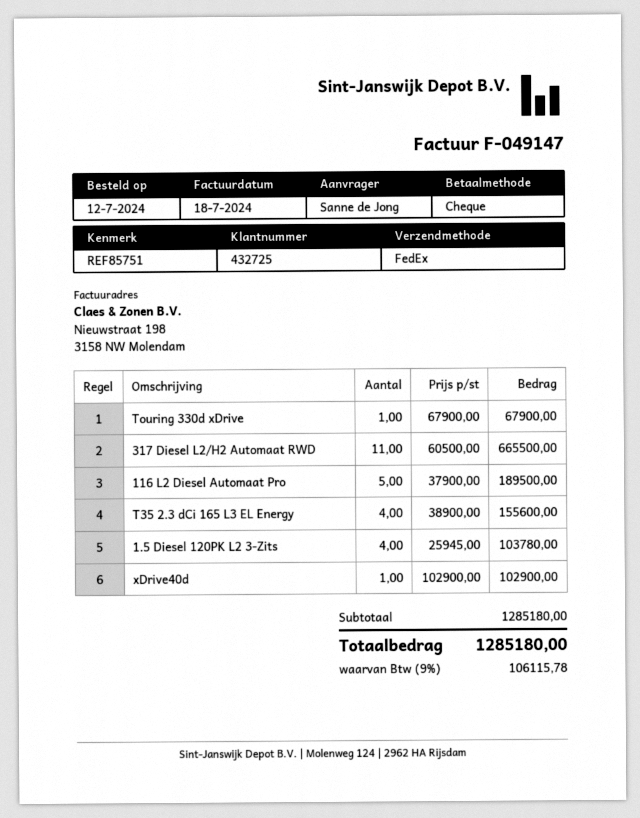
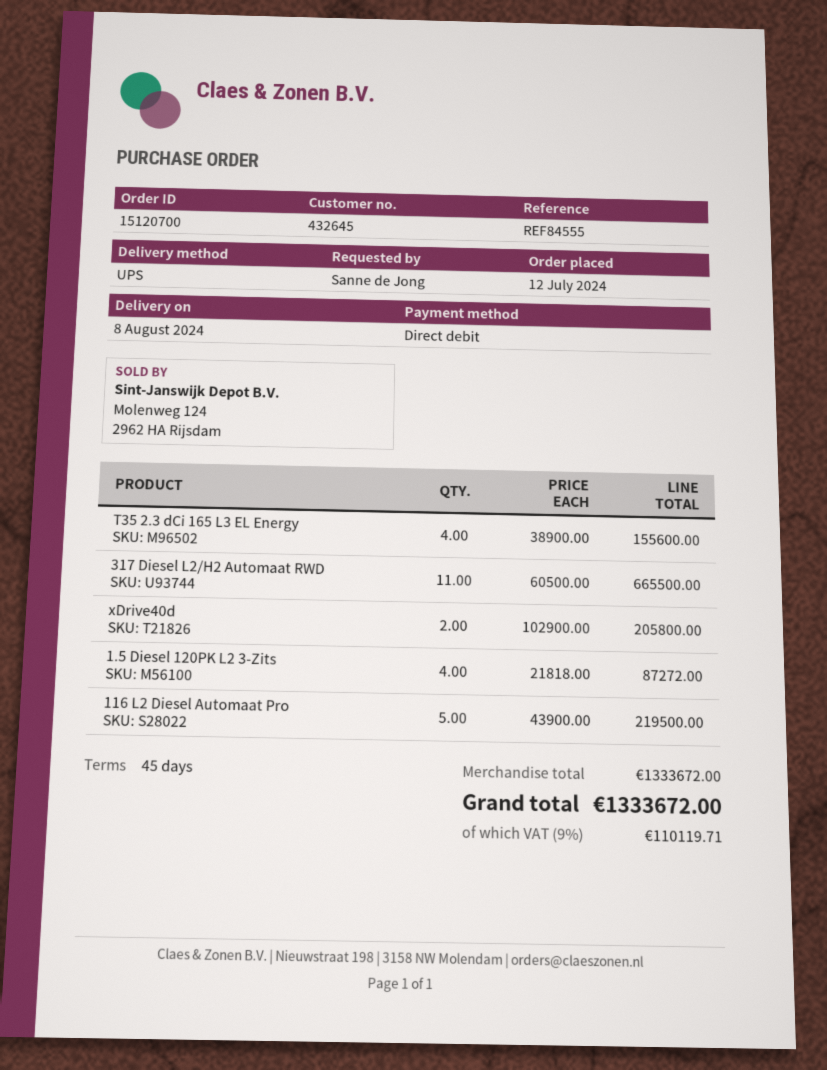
customer number: 432725 -> 432645
reference: REF85751 -> REF84555
payment method: cheque -> direct debit
shipping method: FedEx -> UPS
Touring 330d xDrive: 1 x 67900.00 = 67900.00 -> none
116 L2 Diesel Automaat Pro: 5 x 37900.00 = 189500.00 -> 5 x 43900.00 = 219500.00
1.5 Diesel 120PK L2 3-Zits: 4 x 25945.00 = 103780.00 -> 4 x 21818.00 = 87272.00
xDrive40d: 1 x 102900.00 = 102900.00 -> 2 x 102900.00 = 205800.00
subtotal: 1285180.00 -> 1333672.00
tax: 9% = 106115.78 -> 9% = 110119.71
total: 1285180.00 -> 1333672.00

